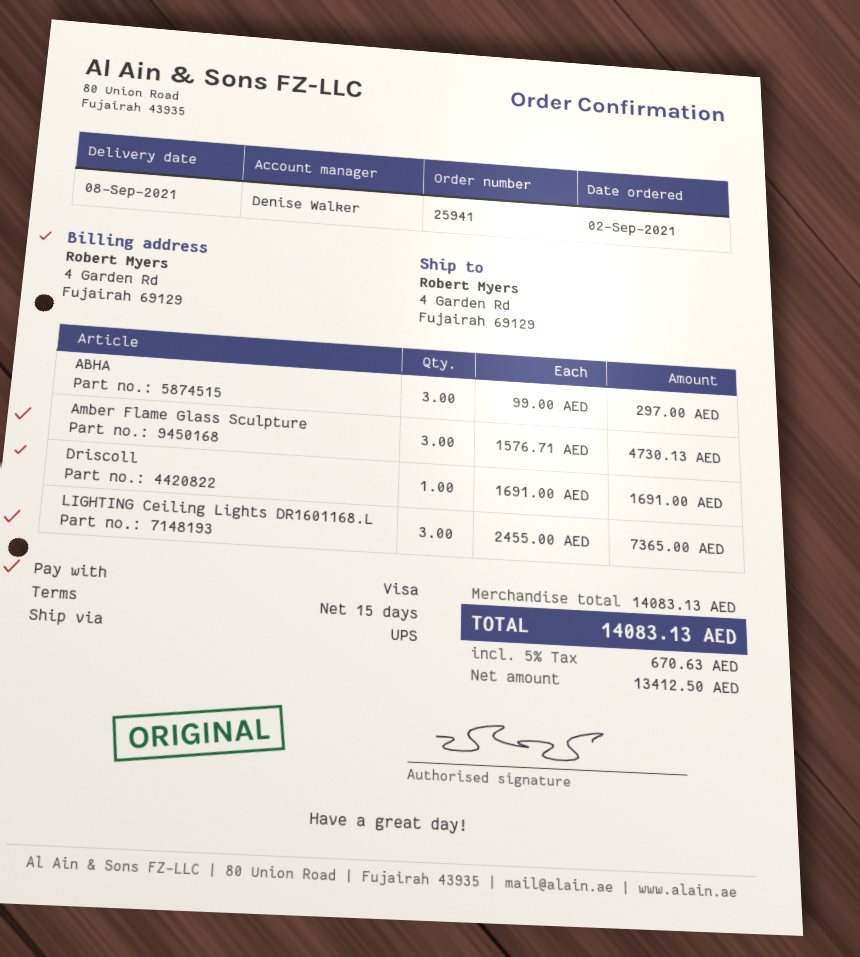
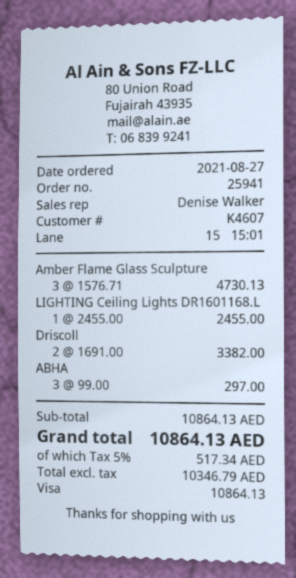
order date: 2021-09-02 -> 2021-08-27
Driscoll: 1 x 1691.00 = 1691.00 -> 2 x 1691.00 = 3382.00
LIGHTING Ceiling Lights DR1601168.L: 3 x 2455.00 = 7365.00 -> 1 x 2455.00 = 2455.00
subtotal: 14083.13 -> 10864.13
net: 13412.50 -> 10346.79
tax: 5% = 670.63 -> 5% = 517.34
total: 14083.13 -> 10864.13

